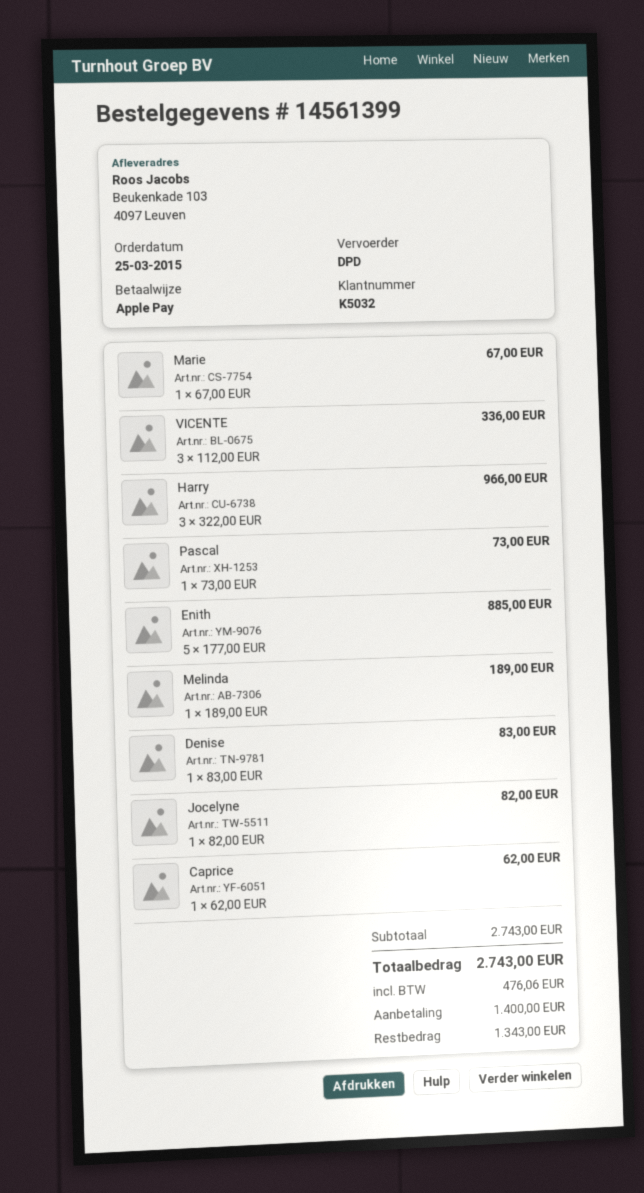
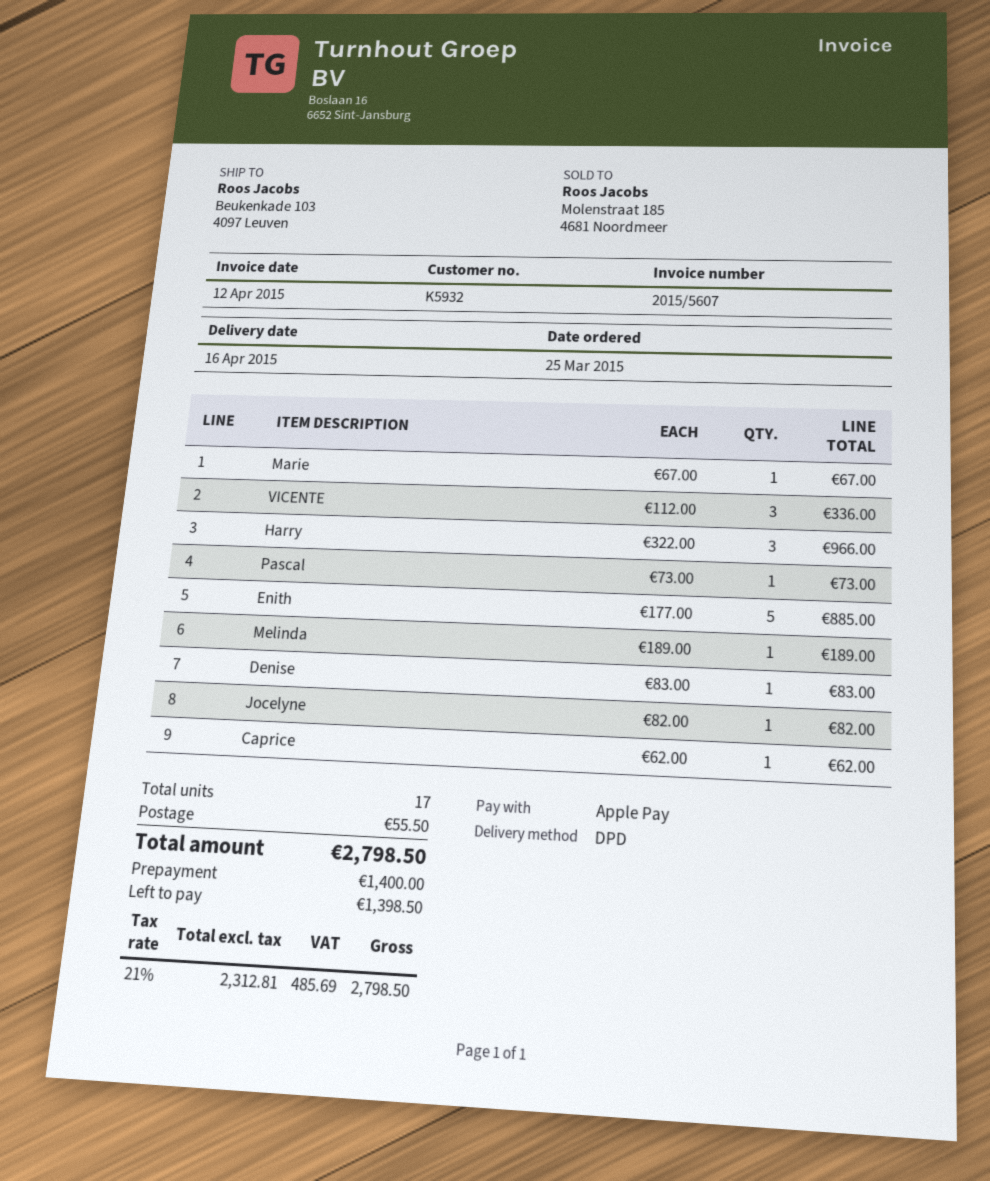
customer number: K5032 -> K5932
shipping: none -> 55.50
tax: 476.06 -> 485.69
total: 2743.00 -> 2798.50
balance: 1343.00 -> 1398.50

